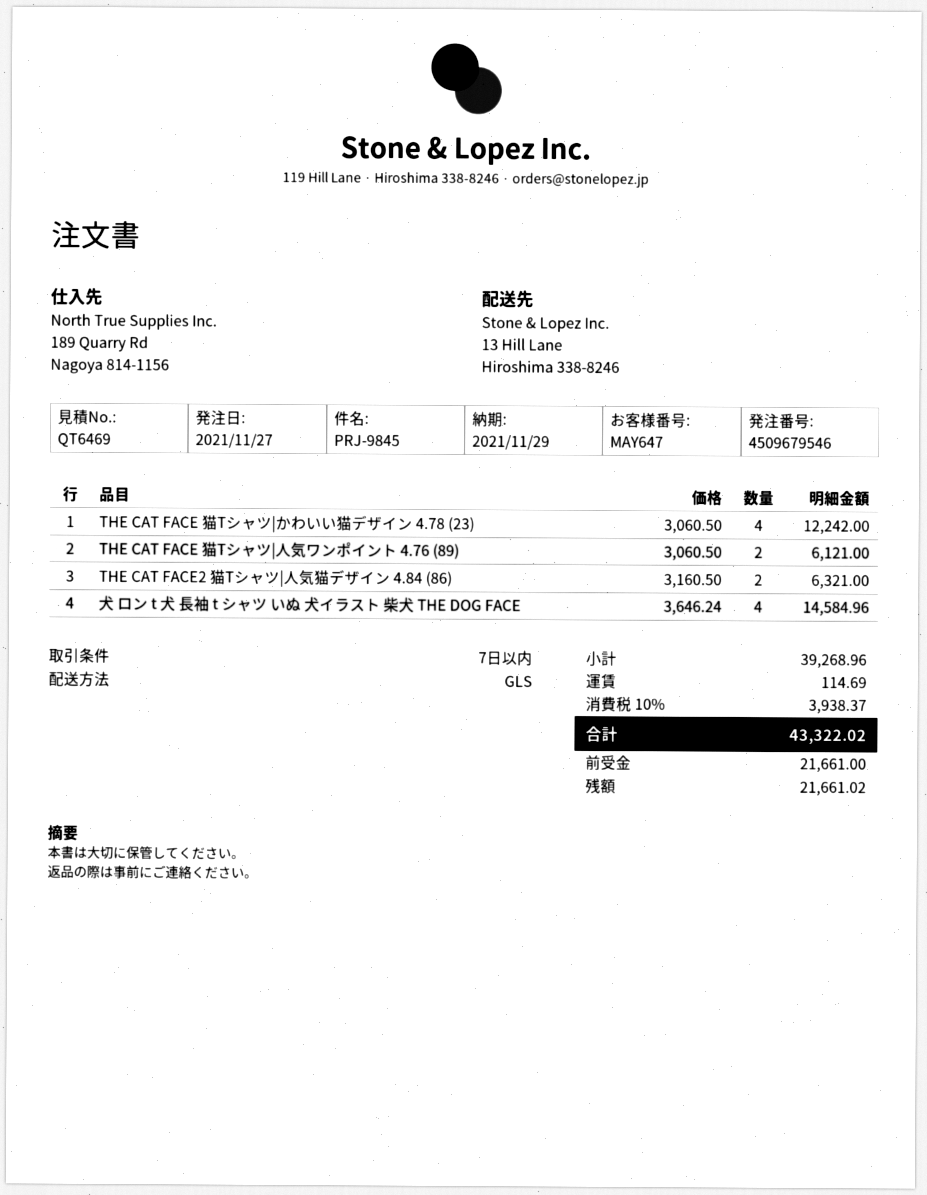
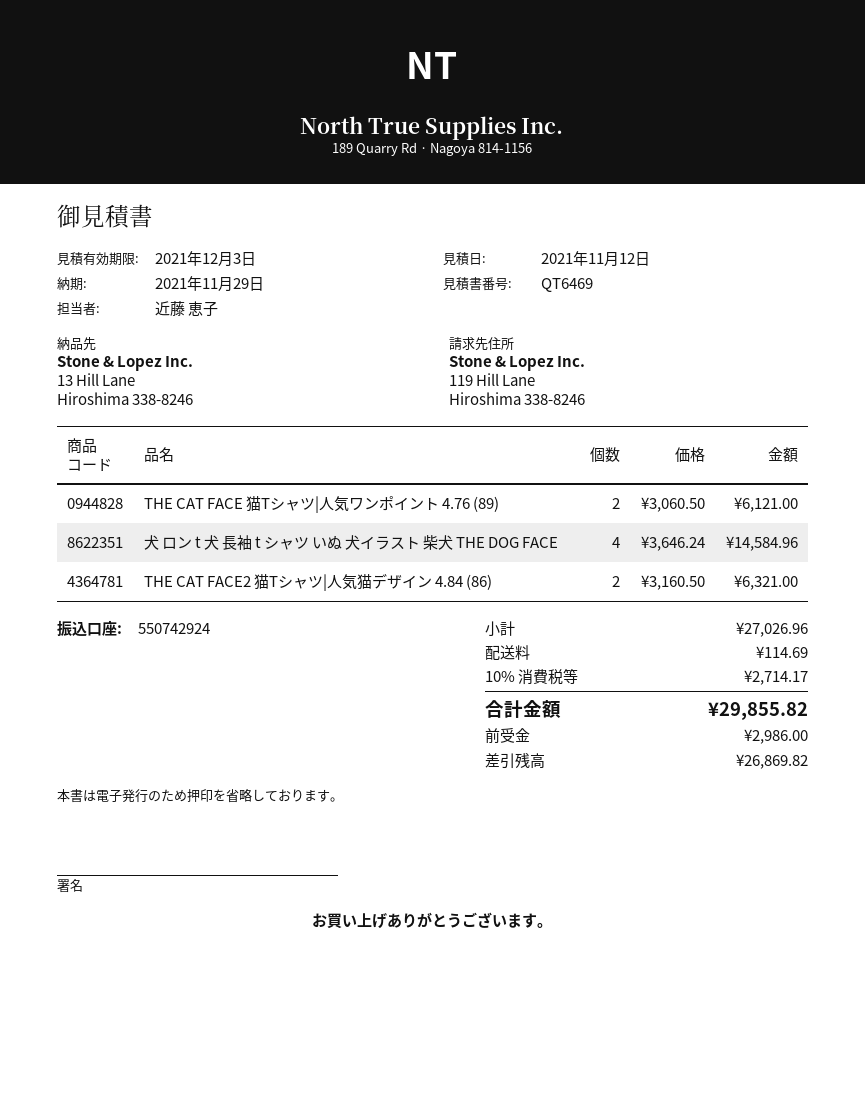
THE CAT FACE 猫Tシャツ|かわいい猫デザイン 4.78 (23): 4 x 3060.50 = 12242.00 -> none
subtotal: 39268.96 -> 27026.96
tax: 10% = 3938.37 -> 10% = 2714.17
total: 43322.02 -> 29855.82
deposit: 21661.00 -> 2986.00
balance: 21661.02 -> 26869.82

